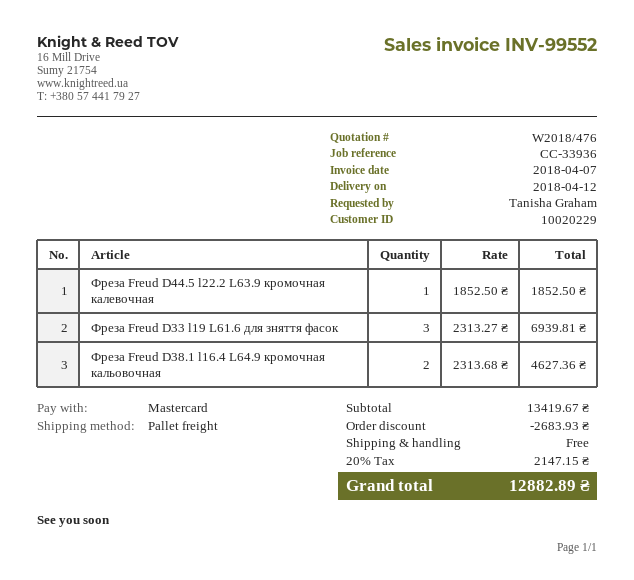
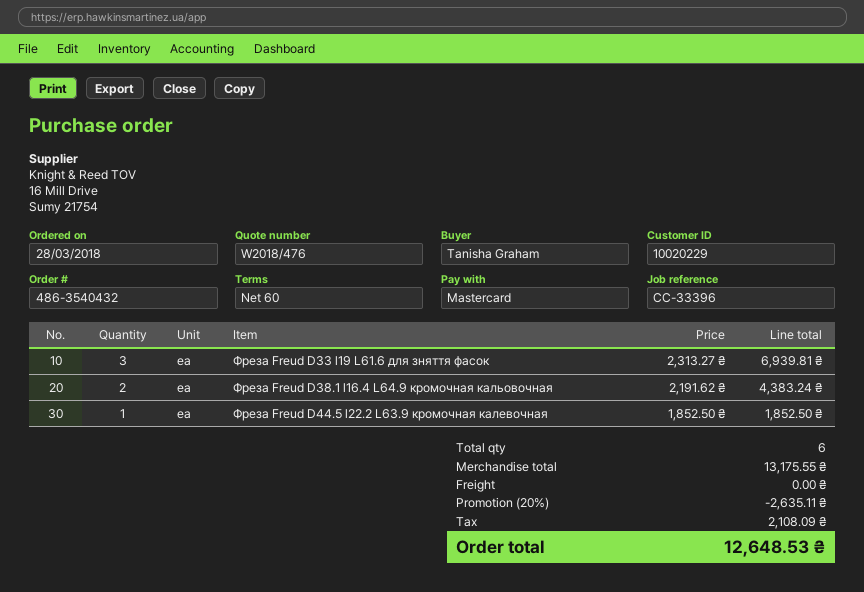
reference: CC-33936 -> CC-33396
Фреза Freud D38.1 l16.4 L64.9 кромочная кальовочная: 2 x 2313.68 = 4627.36 -> 2 x 2191.62 = 4383.24
subtotal: 13419.67 -> 13175.55
discount: 2683.93 -> 2635.11
tax: 2147.15 -> 2108.09
total: 12882.89 -> 12648.53

